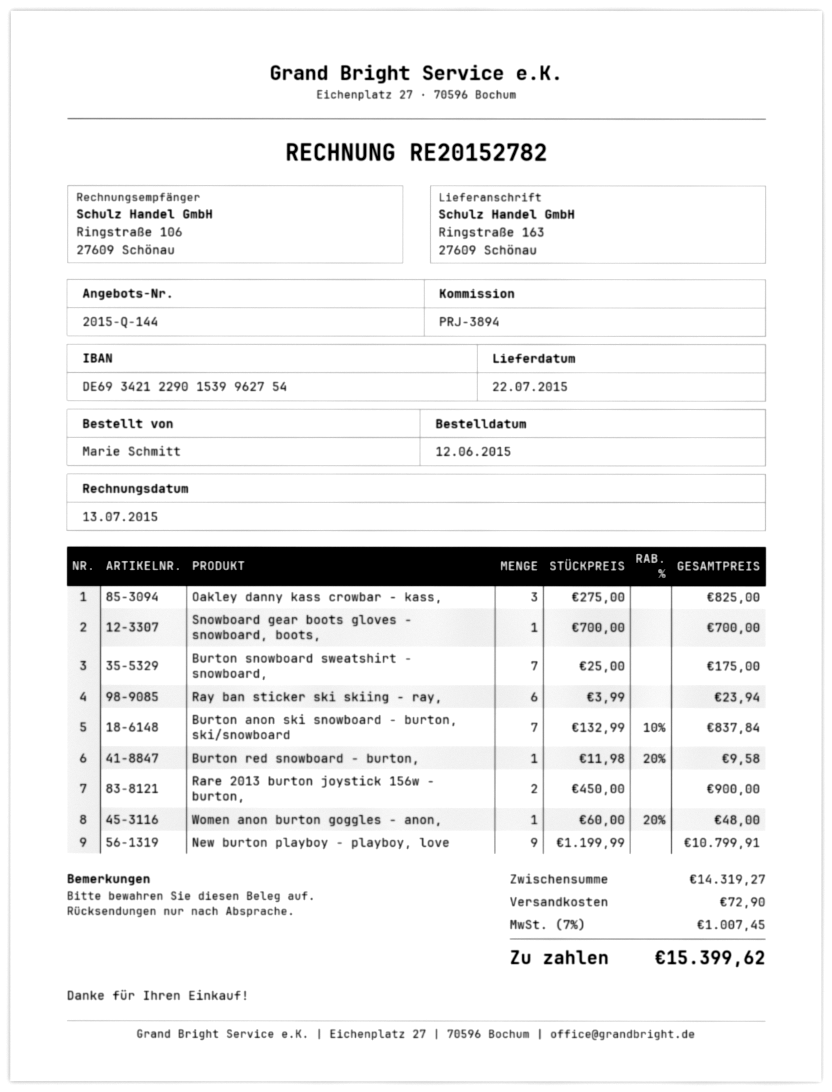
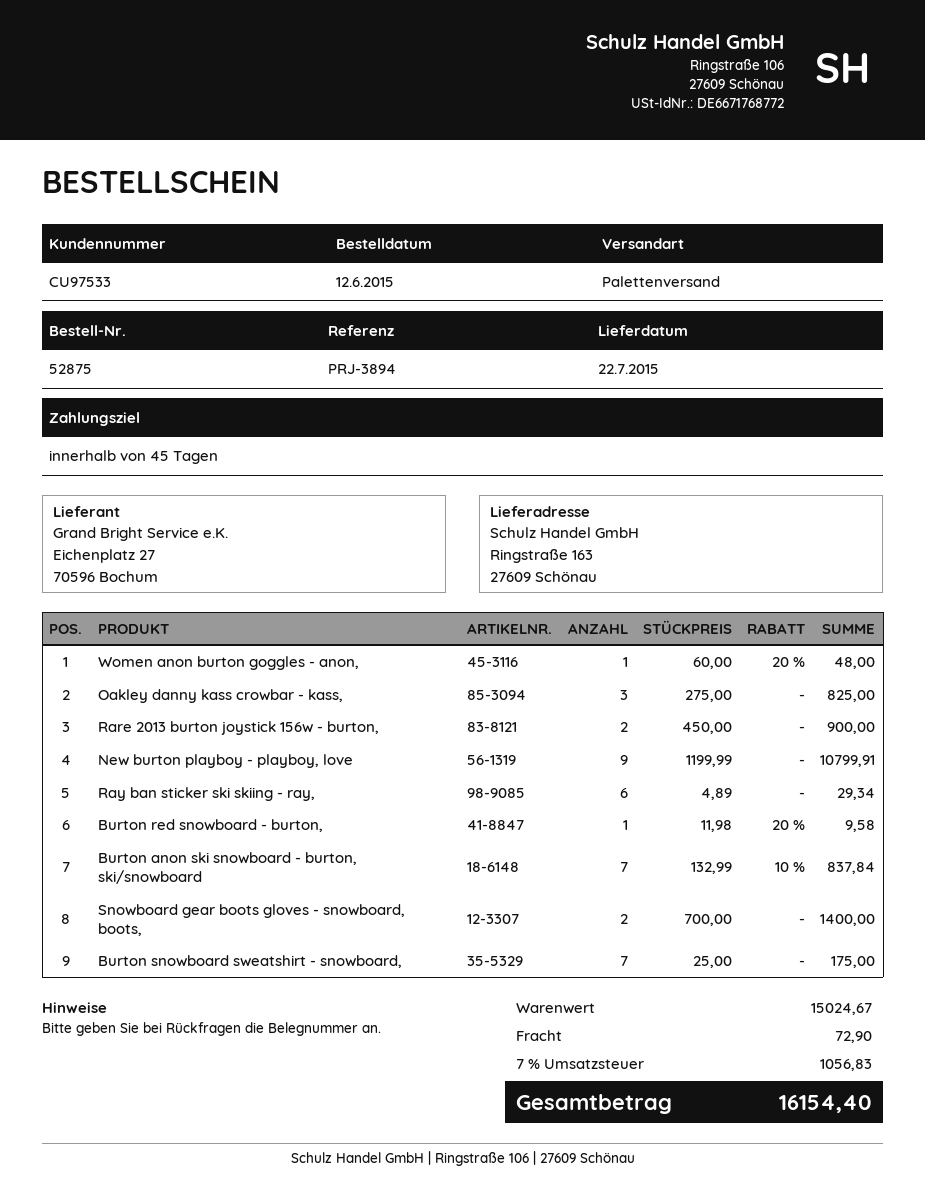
Snowboard gear boots gloves - snowboard, boots,: 1 x 700.00 = 700.00 -> 2 x 700.00 = 1400.00
Ray ban sticker ski skiing - ray,: 6 x 3.99 = 23.94 -> 6 x 4.89 = 29.34
subtotal: 14319.27 -> 15024.67
tax: 7% = 1007.45 -> 7% = 1056.83
total: 15399.62 -> 16154.40

